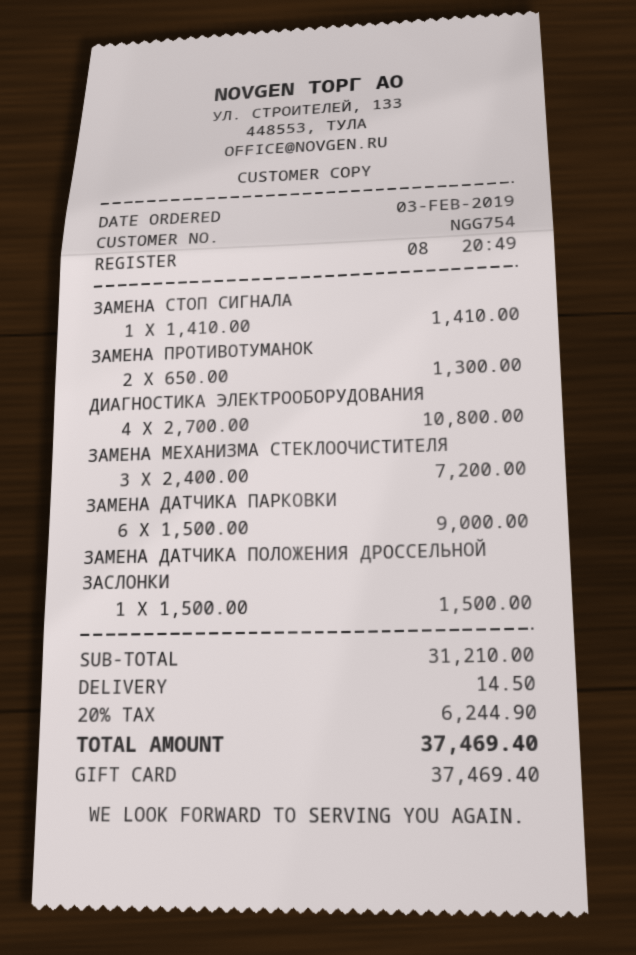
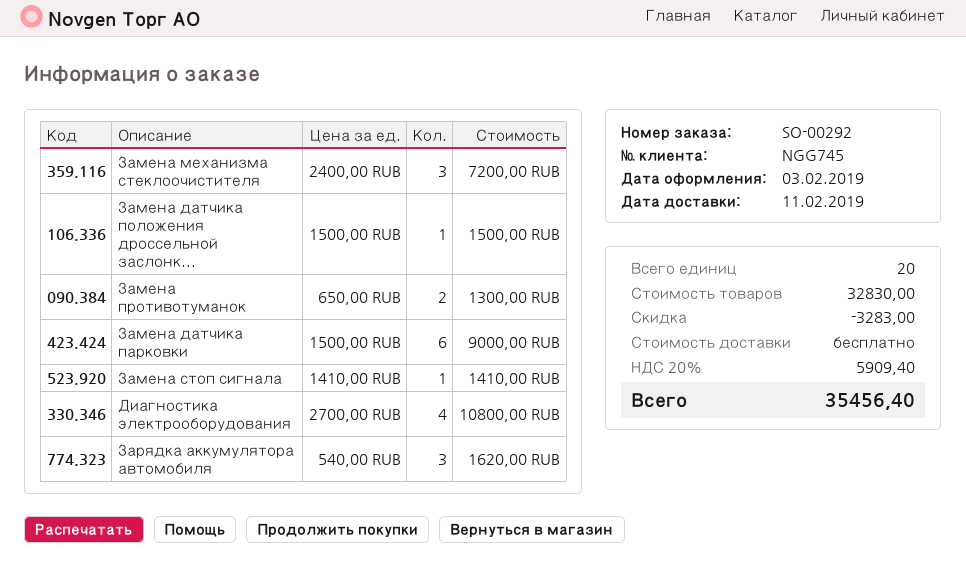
customer number: NGG754 -> NGG745
Зарядка аккумулятора автомобиля: none -> 3 x 540.00 = 1620.00
subtotal: 31210.00 -> 32830.00
discount: none -> 3283.00
shipping: 14.50 -> 0.00
tax: 20% = 6244.90 -> 20% = 5909.40
total: 37469.40 -> 35456.40

